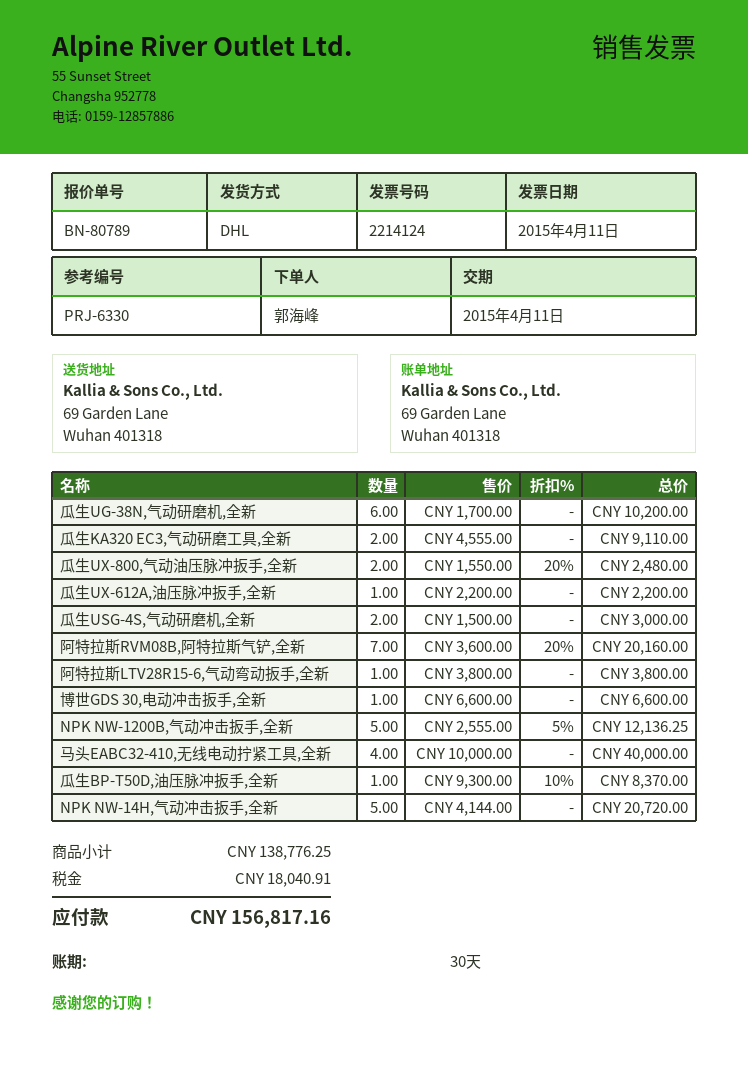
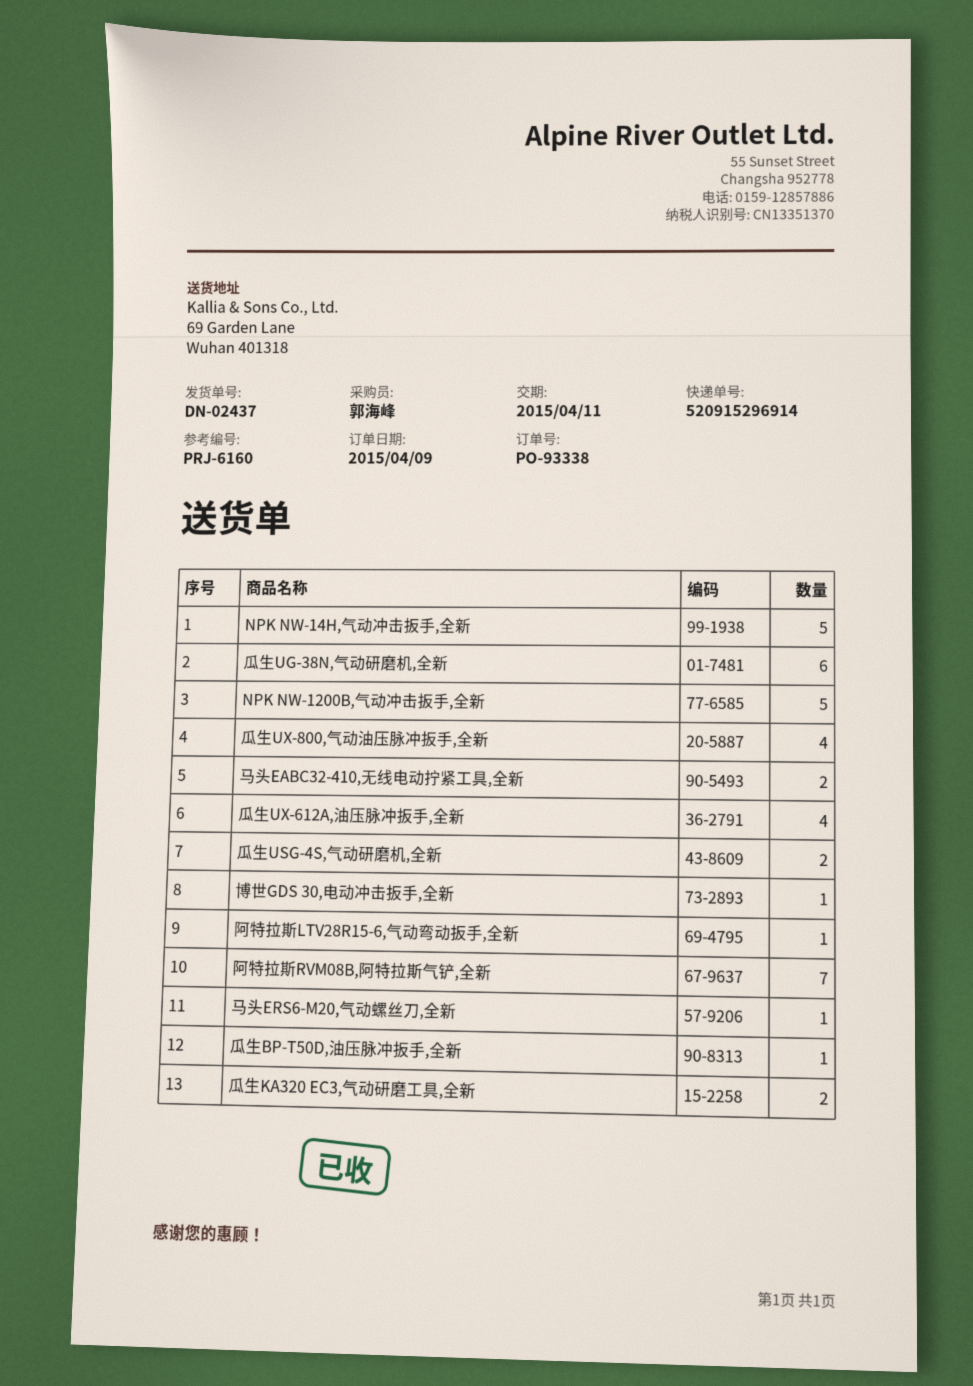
reference: PRJ-6330 -> PRJ-6160
瓜生UX-800,气动油压脉冲扳手,全新: 2 -> 4
瓜生UX-612A,油压脉冲扳手,全新: 1 -> 4
马头EABC32-410,无线电动拧紧工具,全新: 4 -> 2
马头ERS6-M20,气动螺丝刀,全新: none -> 1

